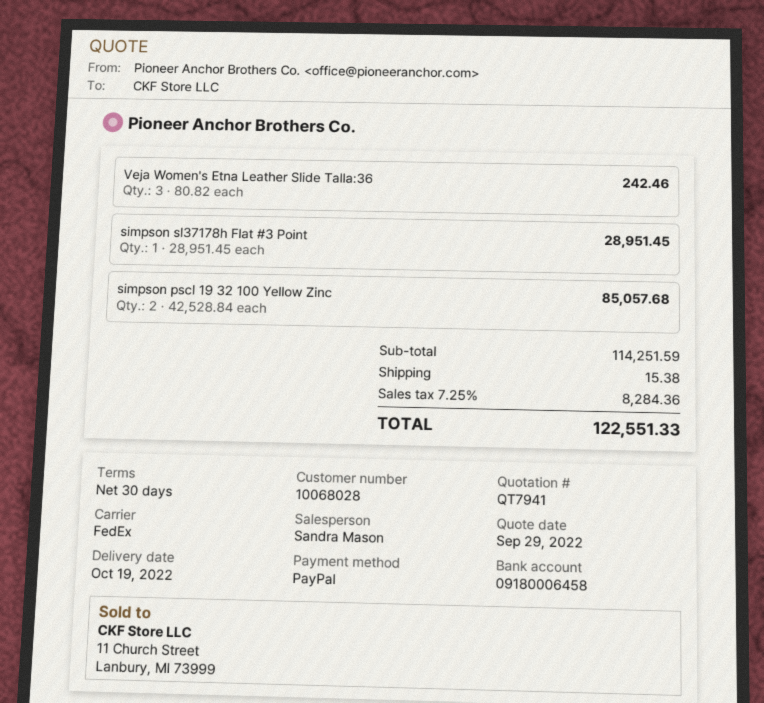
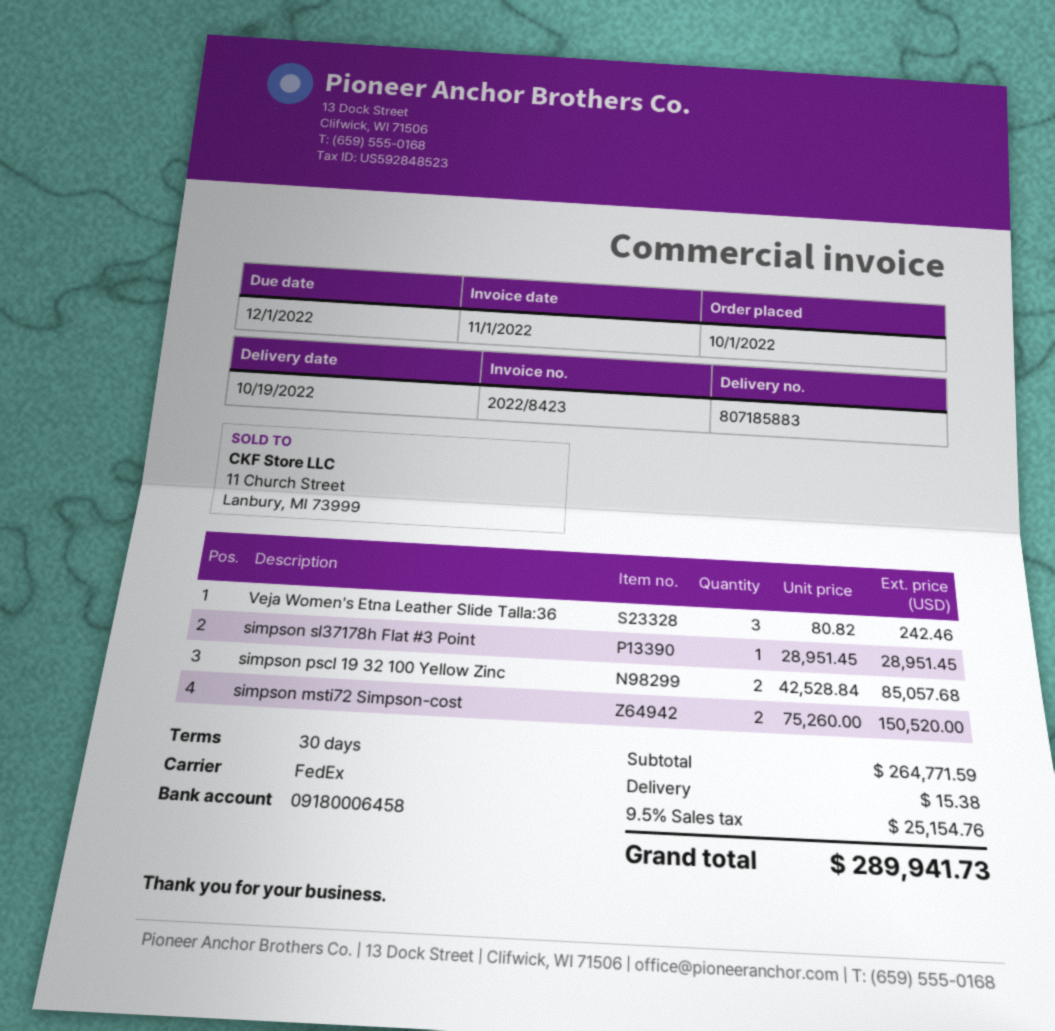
simpson msti72 Simpson-cost: none -> 2 x 75260.00 = 150520.00
subtotal: 114251.59 -> 264771.59
tax: 7.25% = 8284.36 -> 9.5% = 25154.76
total: 122551.33 -> 289941.73

